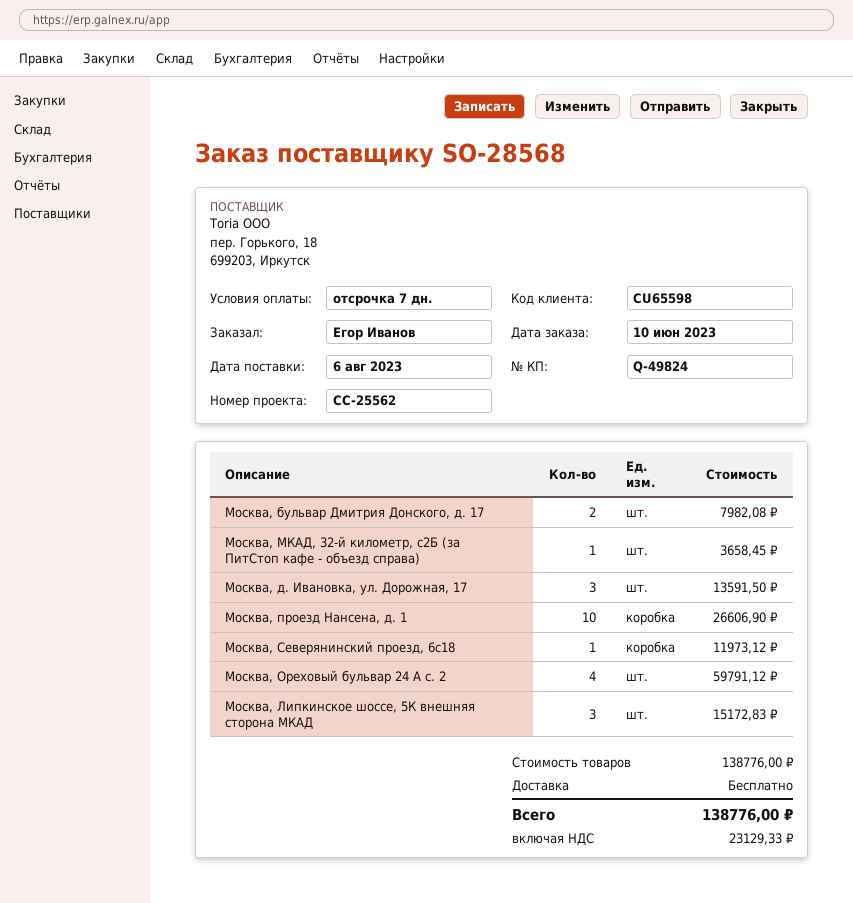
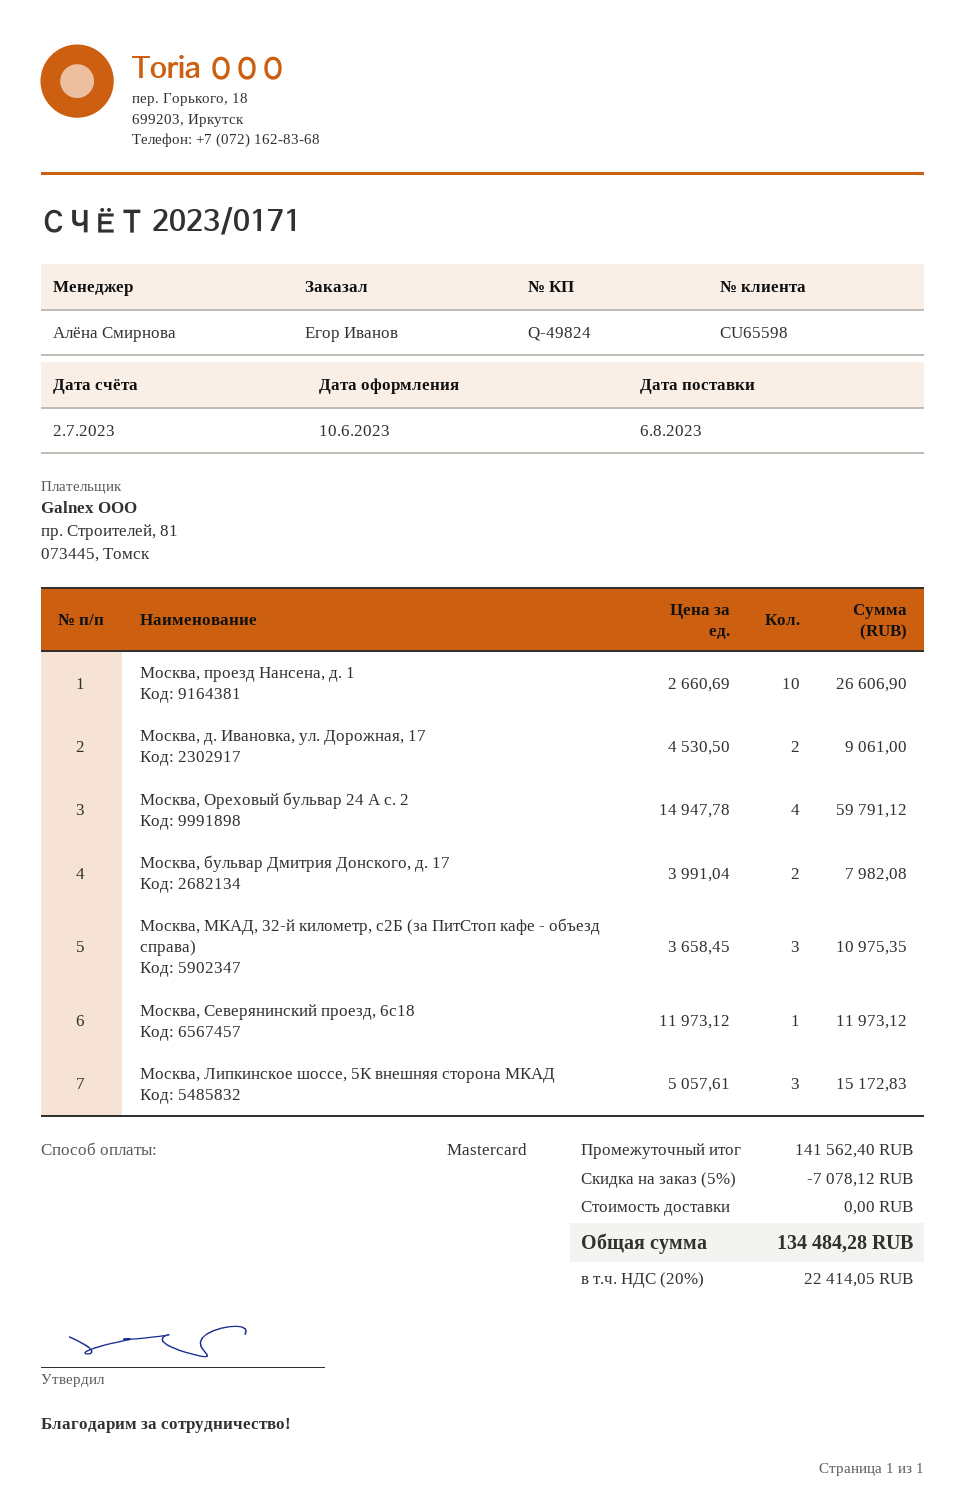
Москва, МКАД, 32-й километр, с2Б (за ПитСтоп кафе - объезд справа): 1 for 3658.45 -> 3 for 10975.35
Москва, д. Ивановка, ул. Дорожная, 17: 3 for 13591.50 -> 2 for 9061.00
subtotal: 138776.00 -> 141562.40
discount: none -> 5% = 7078.12
tax: 23129.33 -> 22414.05
total: 138776.00 -> 134484.28

